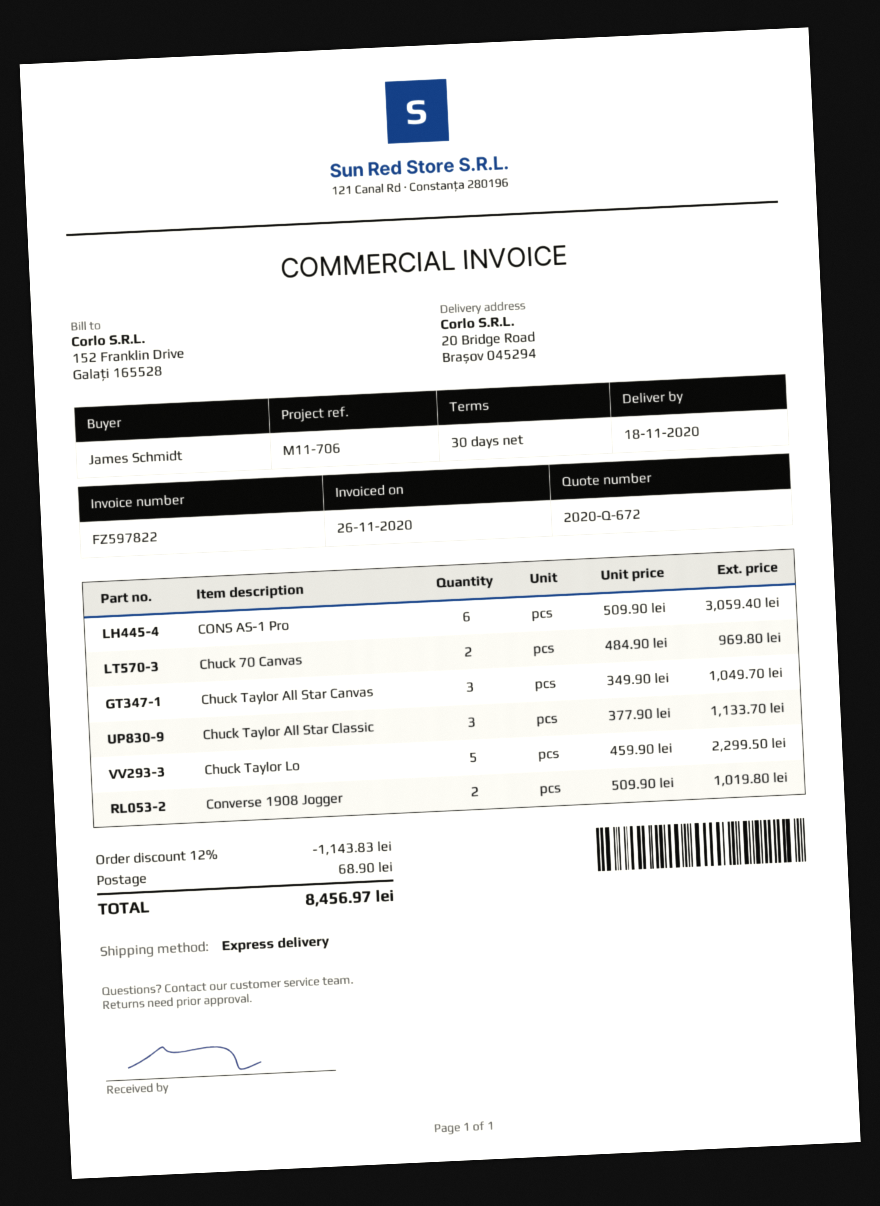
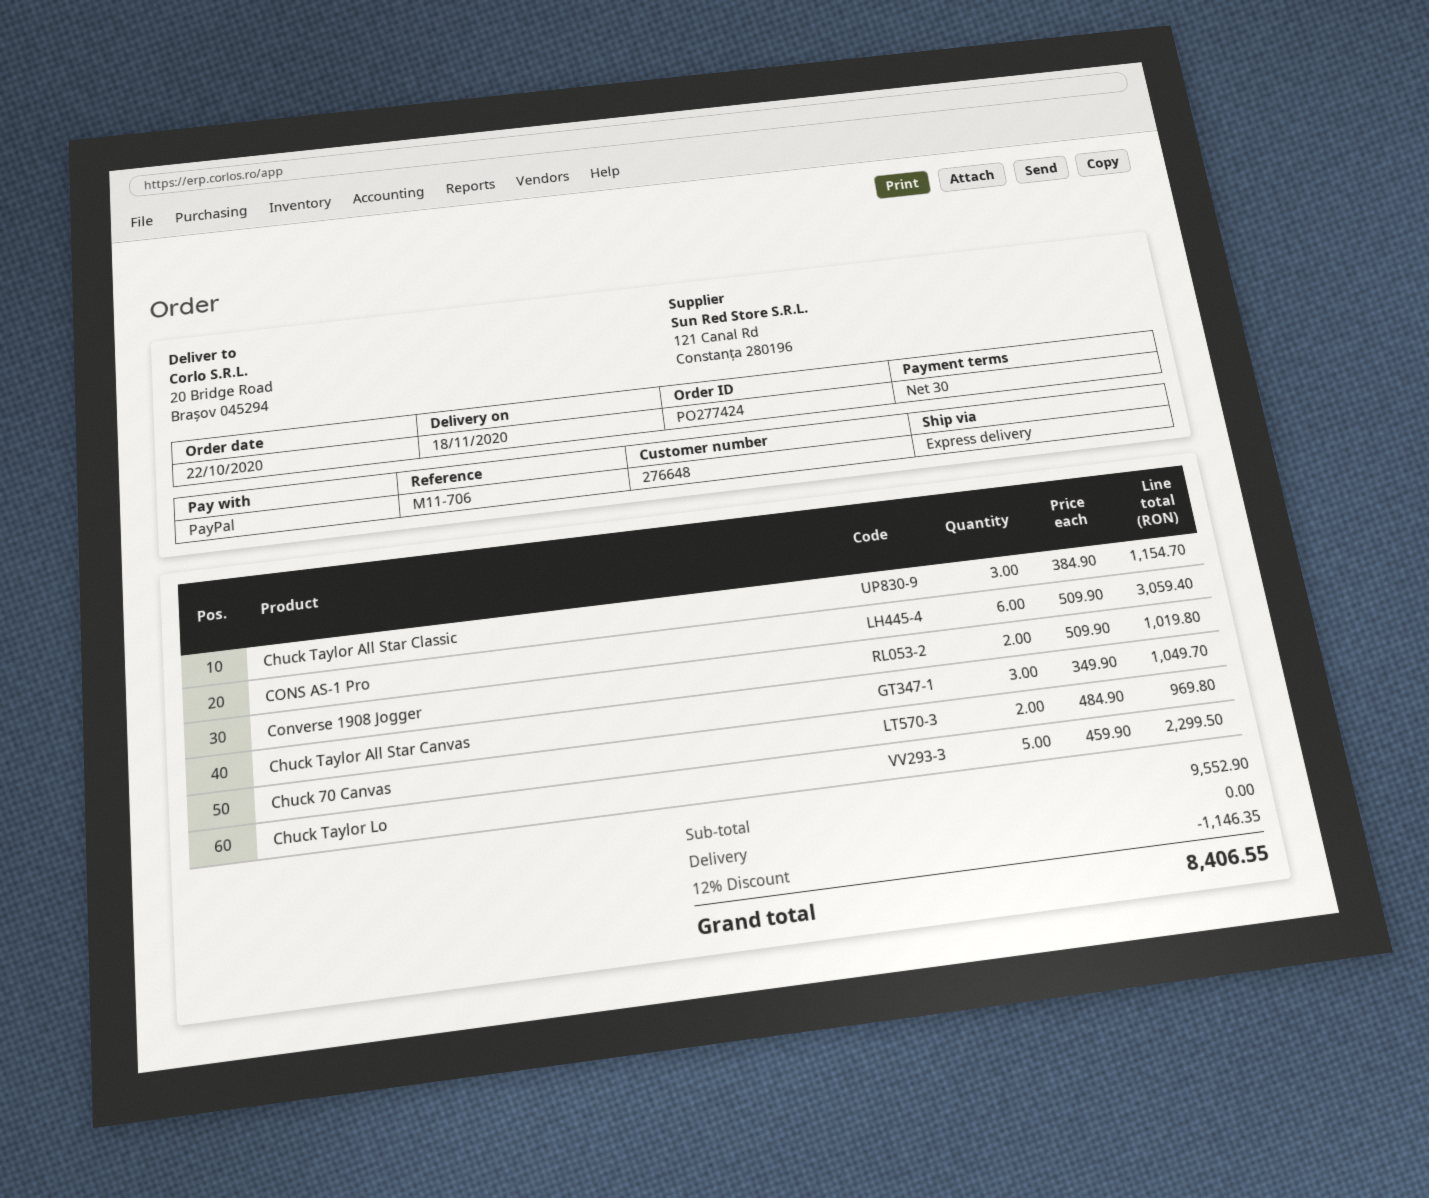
Chuck Taylor All Star Classic: 3 x 377.90 = 1133.70 -> 3 x 384.90 = 1154.70
discount: 12% = 1143.83 -> 12% = 1146.35
shipping: 68.90 -> 0.00
total: 8456.97 -> 8406.55

